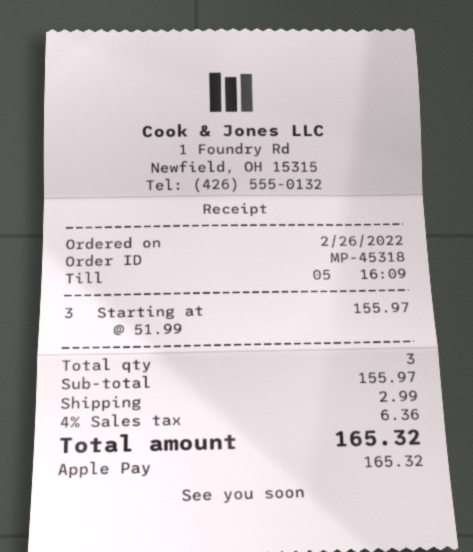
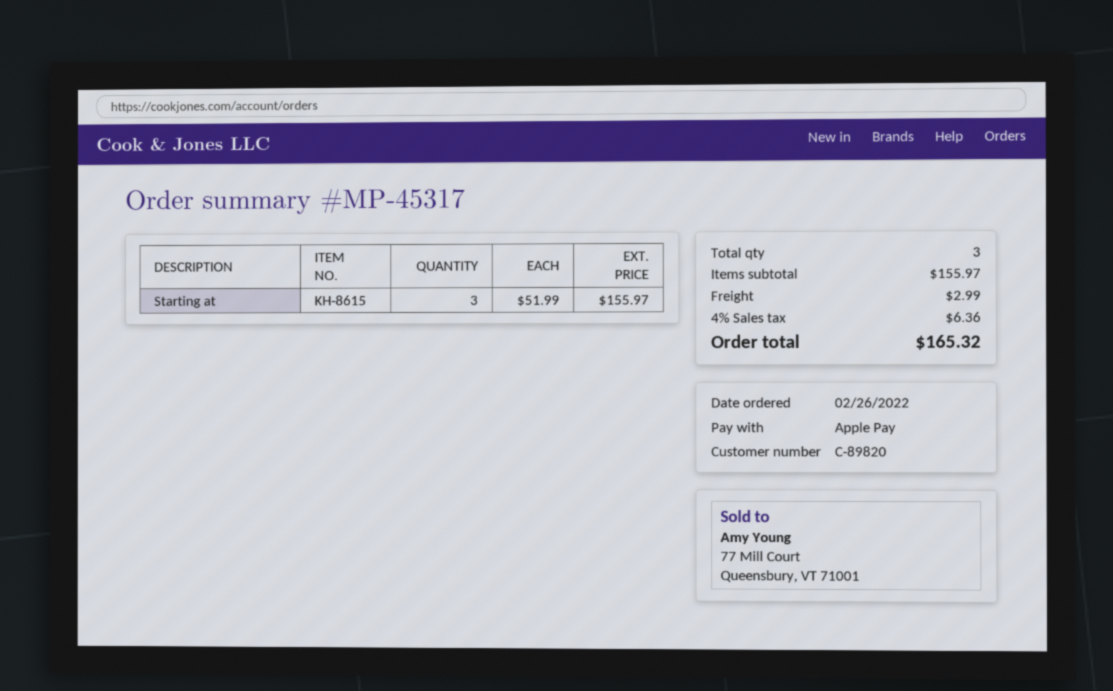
order number: MP-45318 -> MP-45317

